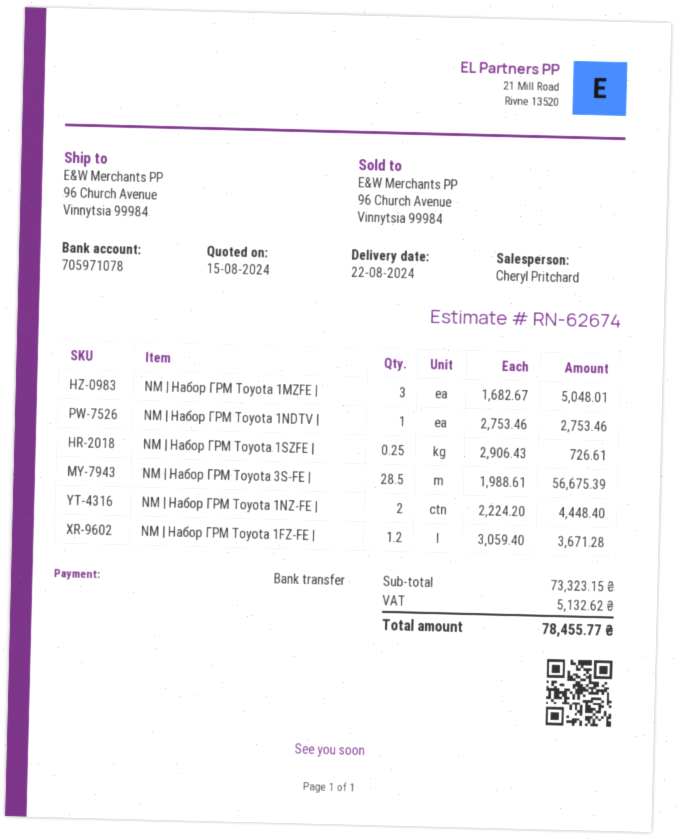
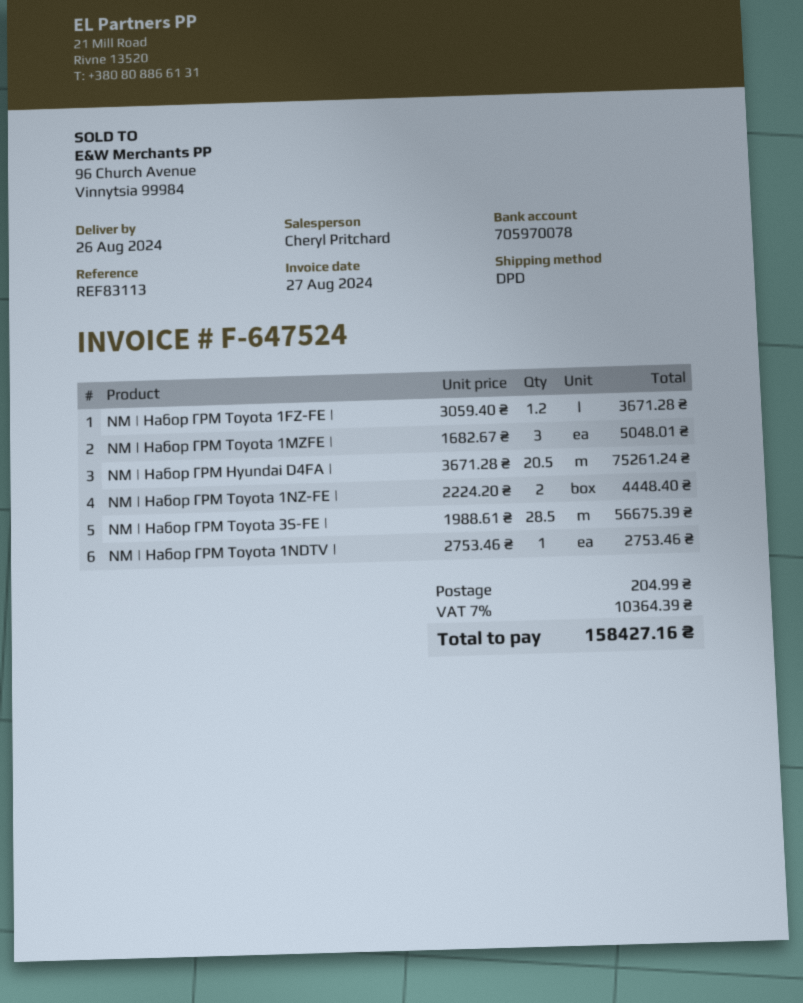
delivery date: 2024-08-22 -> 2024-08-26
bank account: 705971078 -> 705970078
NM | Набор ГРМ Toyota 1SZFE |: 0.25 x 2906.43 = 726.61 -> none
NM | Набор ГРМ Hyundai D4FA |: none -> 20.5 x 3671.28 = 75261.24
shipping: none -> 204.99
tax: 5132.62 -> 10364.39
total: 78455.77 -> 158427.16

